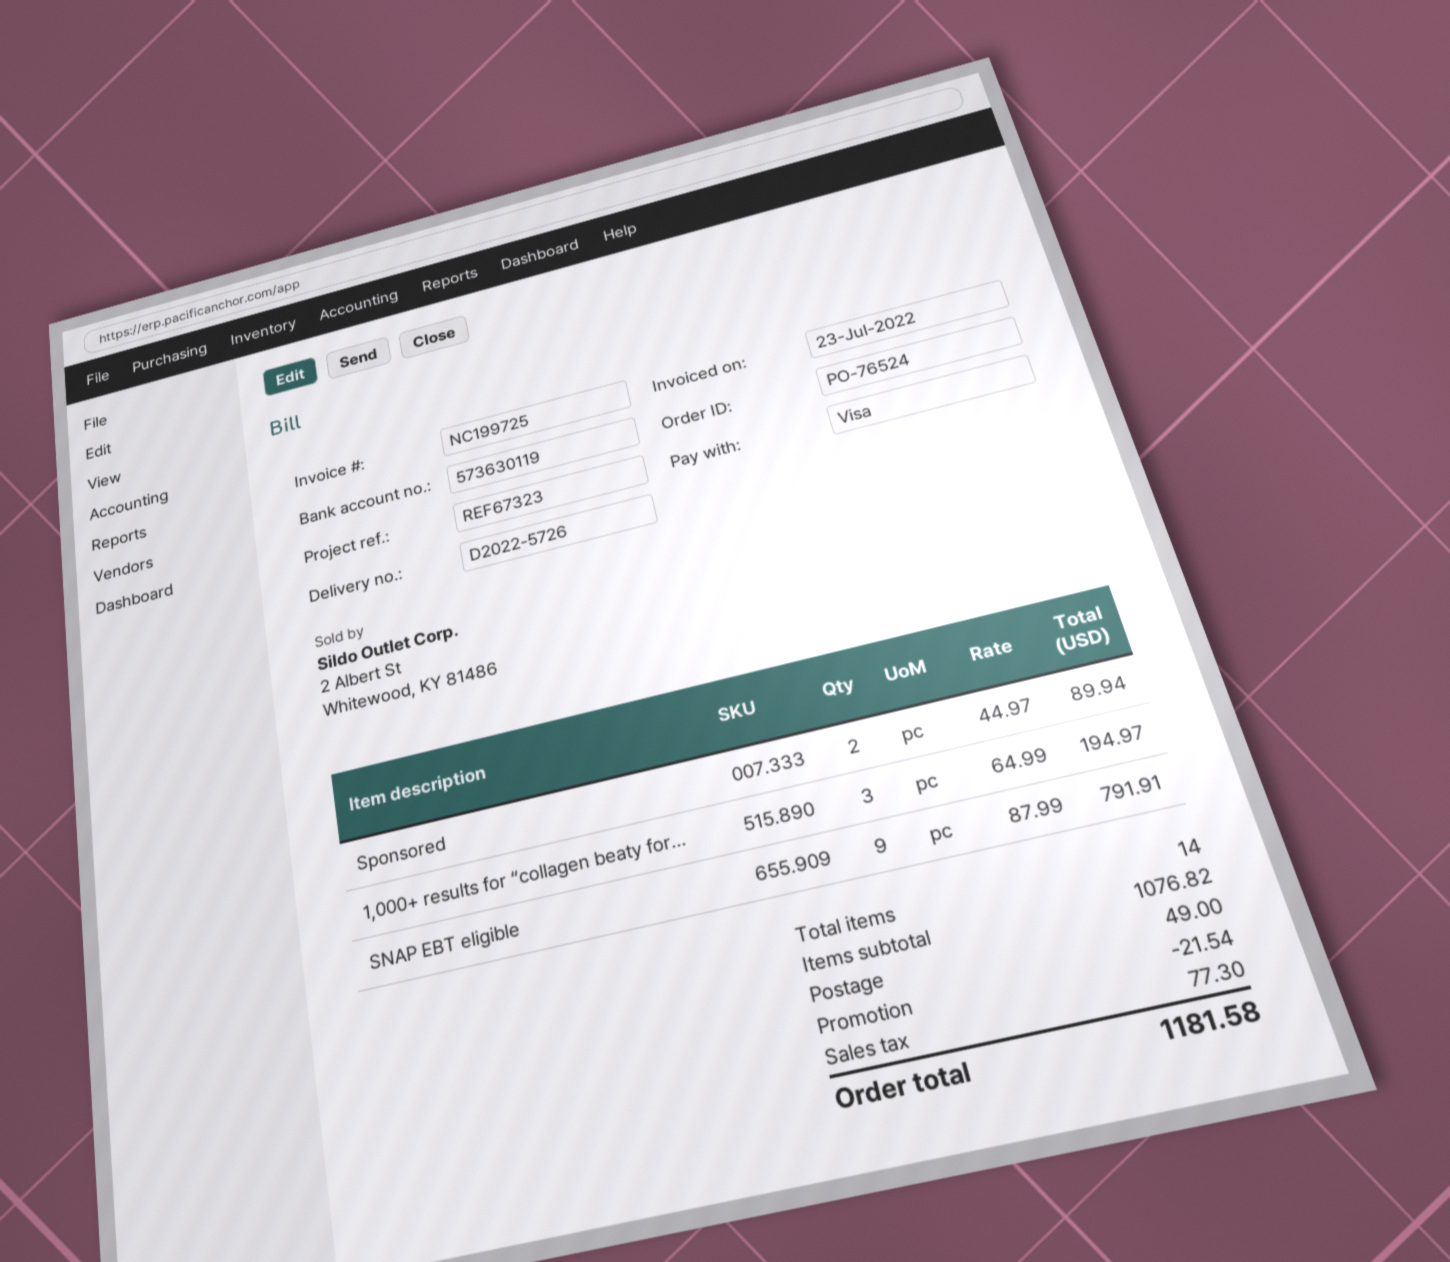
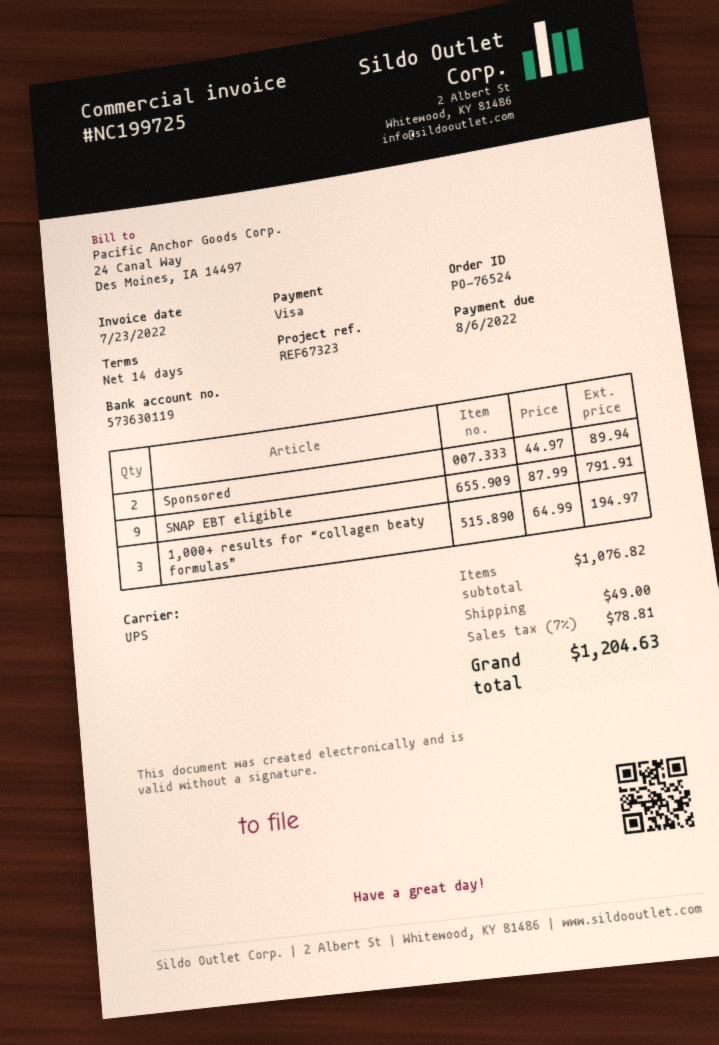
discount: 21.54 -> none
tax: 77.30 -> 78.81
total: 1181.58 -> 1204.63

